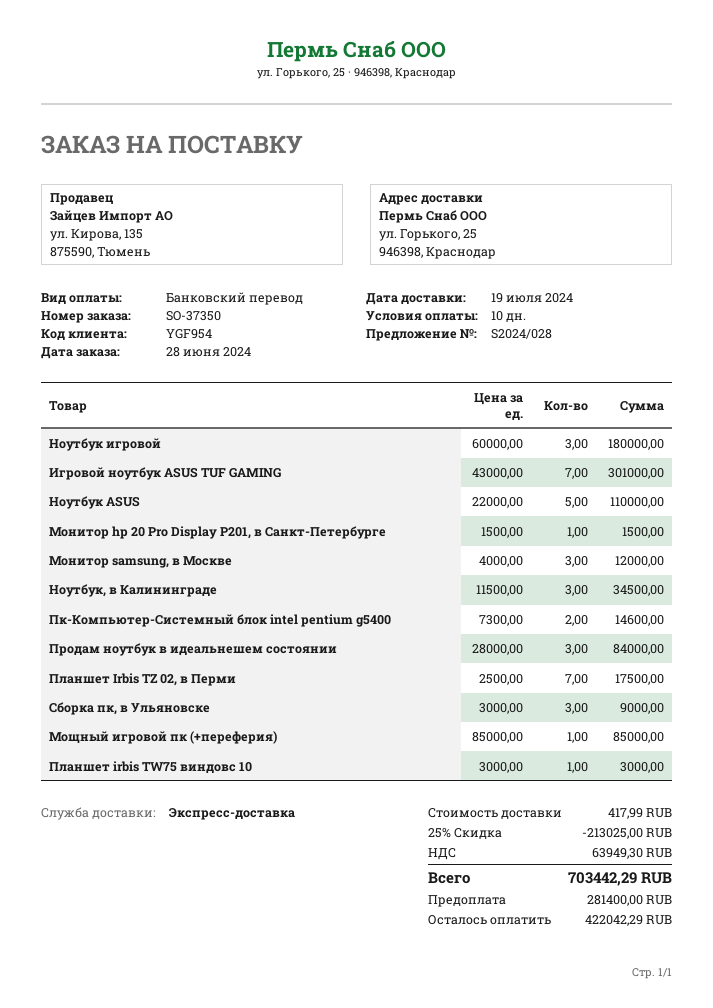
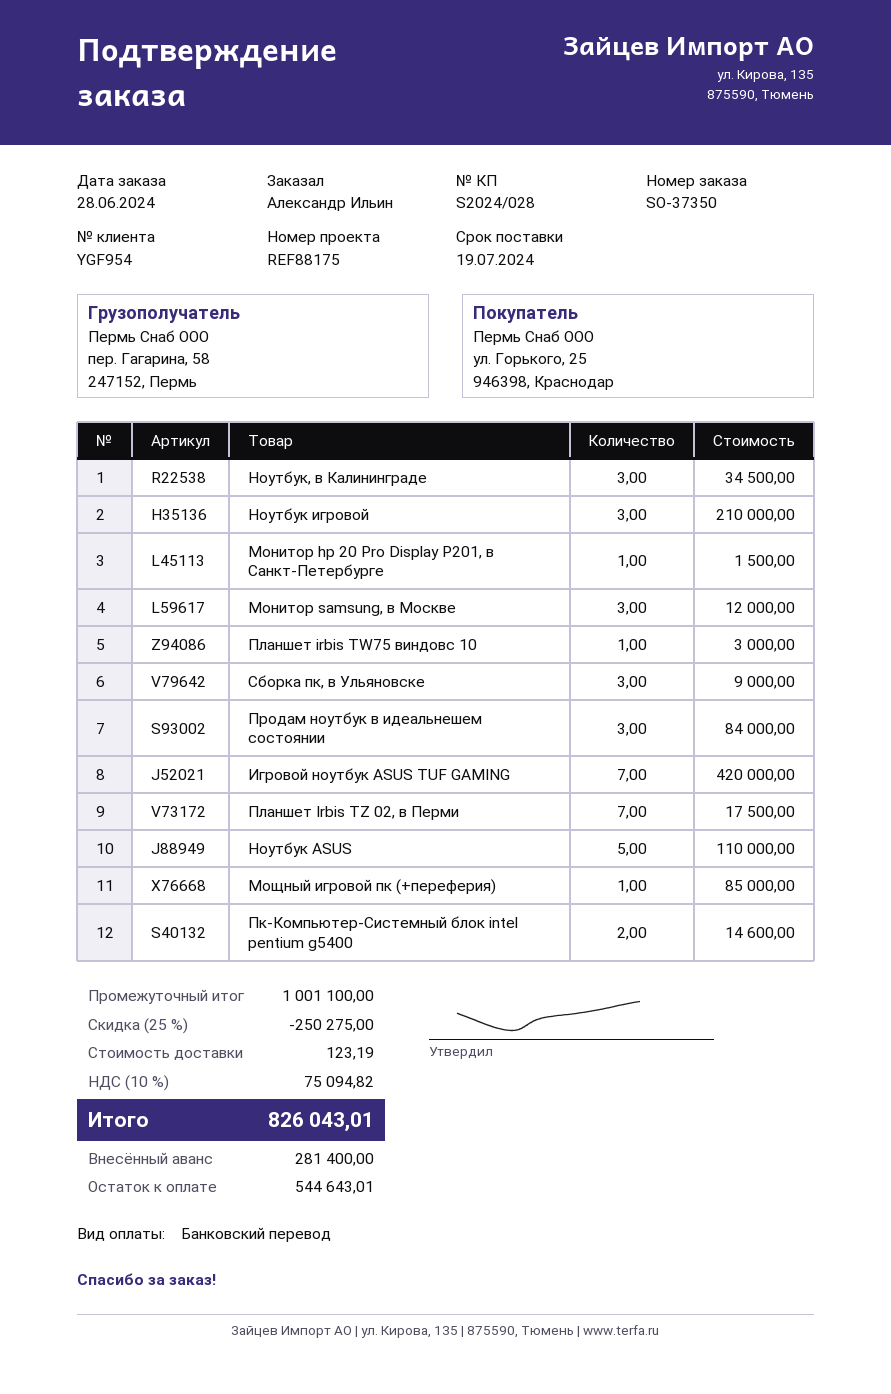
ship to: ул. Горького, 25, 946398, Краснодар -> пер. Гагарина, 58, 247152, Пермь
Ноутбук игровой: 3 for 180000.00 -> 3 for 210000.00
Игровой ноутбук ASUS TUF GAMING: 7 for 301000.00 -> 7 for 420000.00
discount: 25% = 213025.00 -> 25% = 250275.00
shipping: 417.99 -> 123.19
tax: 63949.30 -> 75094.82
total: 703442.29 -> 826043.01
balance: 422042.29 -> 544643.01

